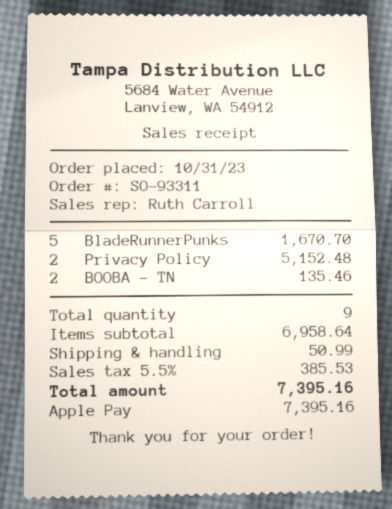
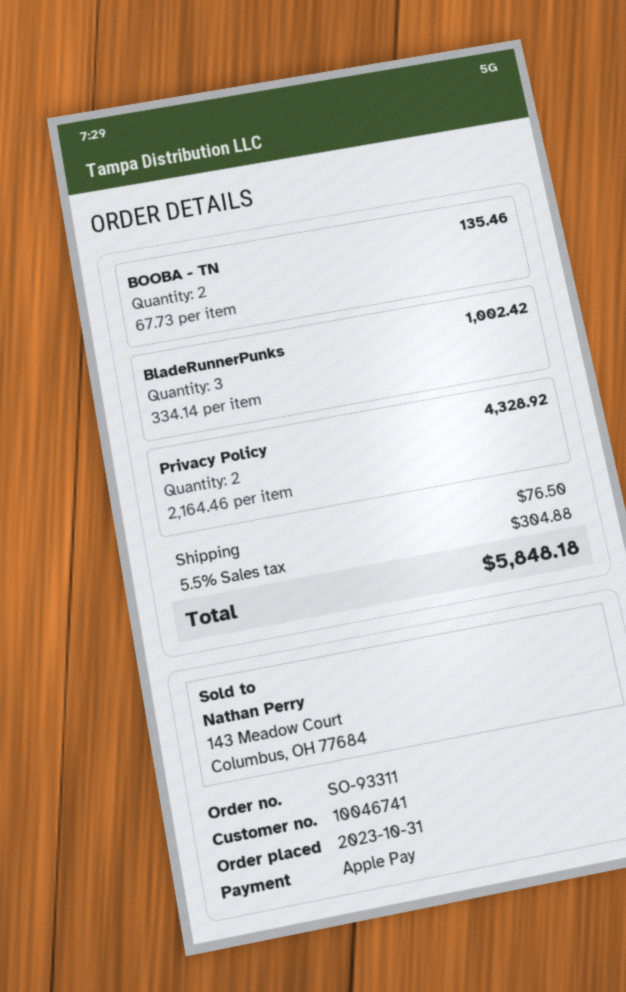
BladeRunnerPunks: 5 for 1670.70 -> 3 for 1002.42
Privacy Policy: 2 for 5152.48 -> 2 for 4328.92
shipping: 50.99 -> 76.50
tax: 5.5% = 385.53 -> 5.5% = 304.88
total: 7395.16 -> 5848.18

